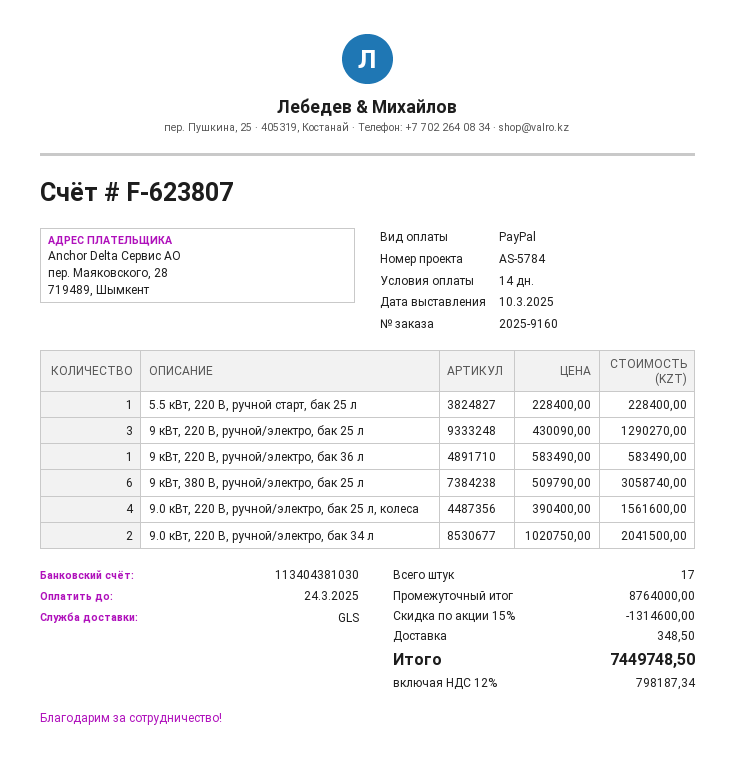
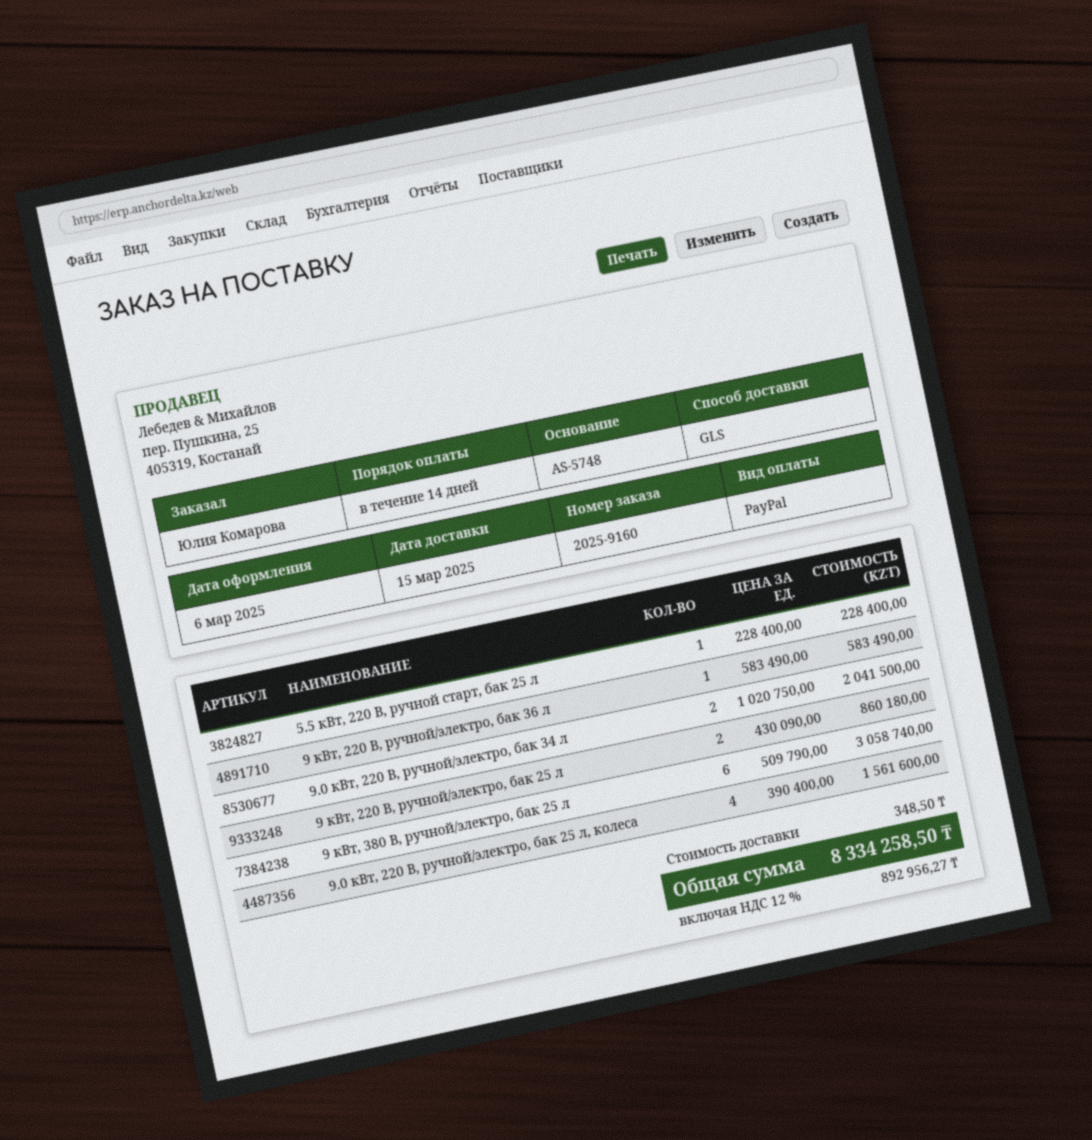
reference: AS-5784 -> AS-5748
9 кВт, 220 В, ручной/электро, бак 25 л: 3 x 430090.00 = 1290270.00 -> 2 x 430090.00 = 860180.00
discount: 15% = 1314600.00 -> none
tax: 12% = 798187.34 -> 12% = 892956.27
total: 7449748.50 -> 8334258.50

